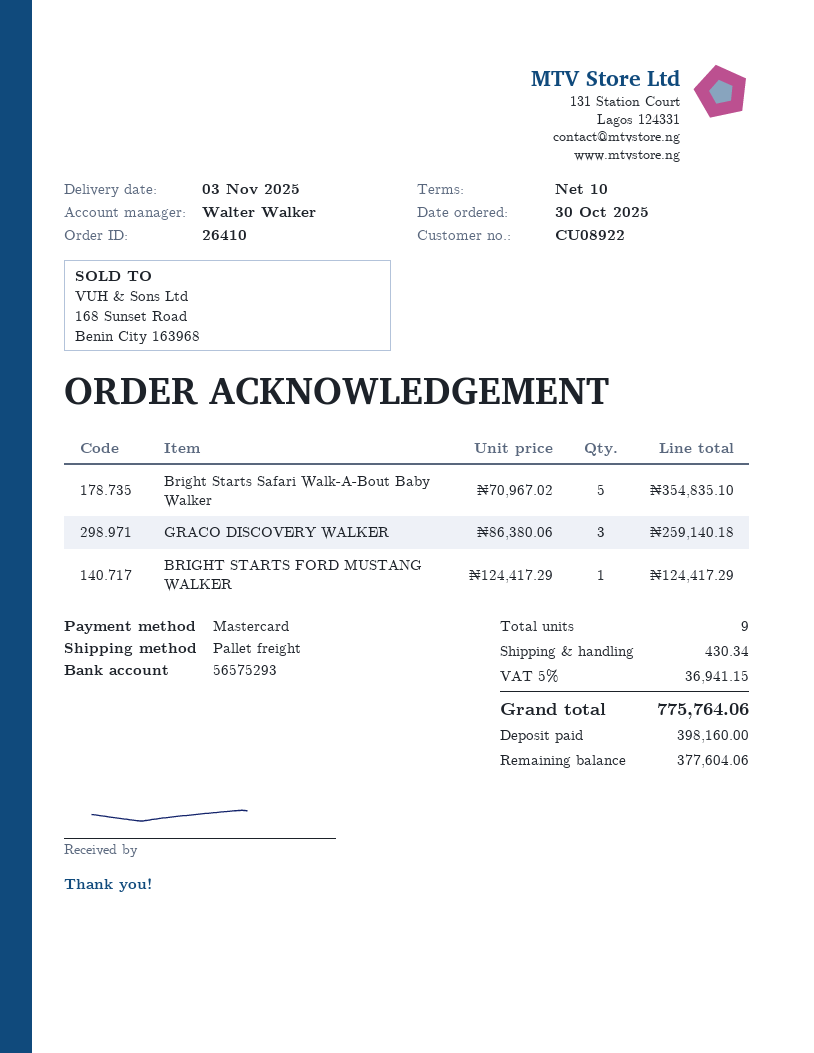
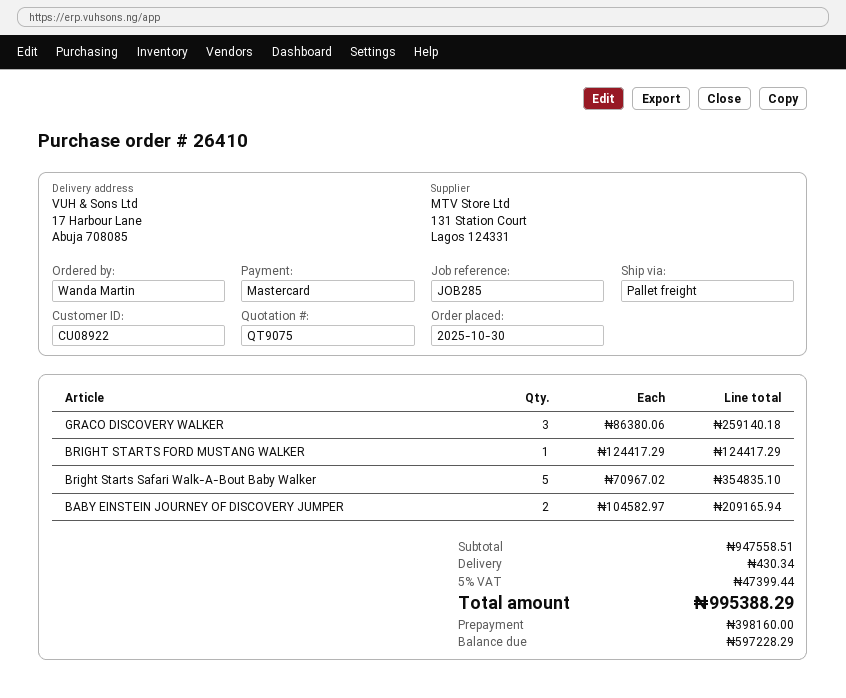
BABY EINSTEIN JOURNEY OF DISCOVERY JUMPER: none -> 2 x 104582.97 = 209165.94
tax: 5% = 36941.15 -> 5% = 47399.44
total: 775764.06 -> 995388.29
balance: 377604.06 -> 597228.29

